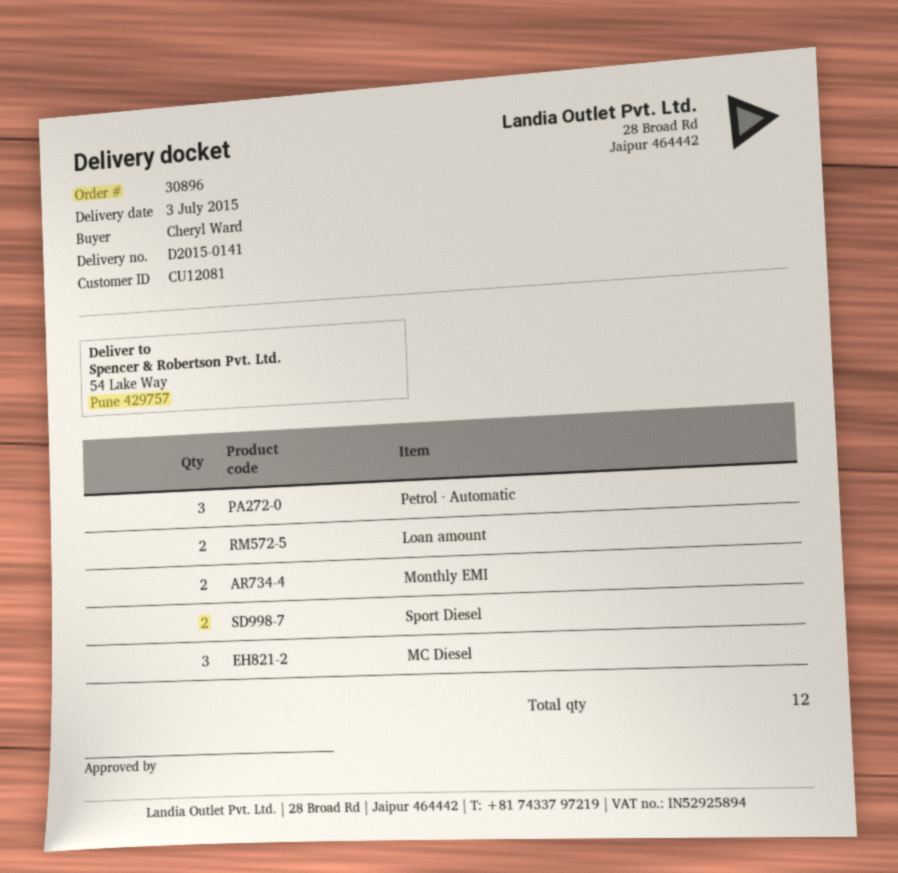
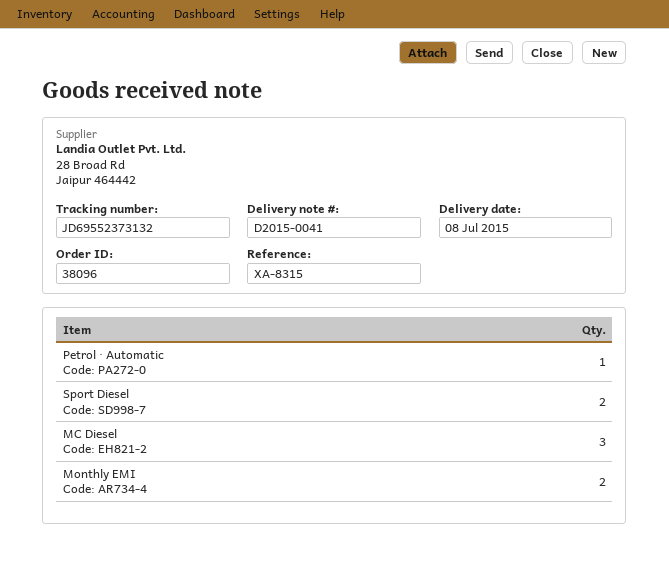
order number: 30896 -> 38096
delivery note number: D2015-0141 -> D2015-0041
delivery date: 2015-07-03 -> 2015-07-08
Petrol · Automatic: 3 -> 1
Loan amount: 2 -> none

